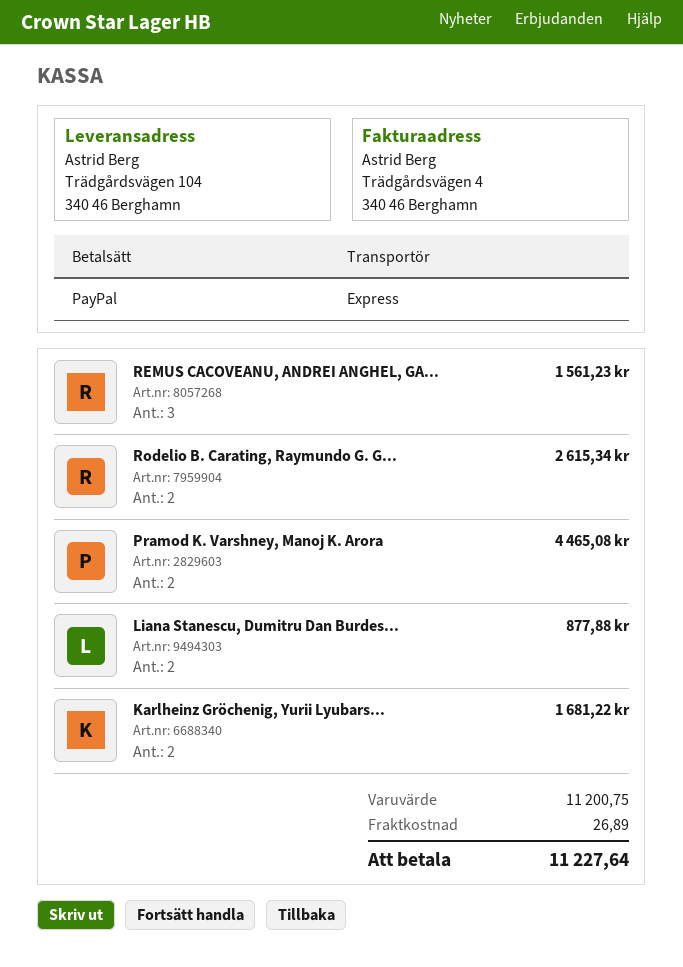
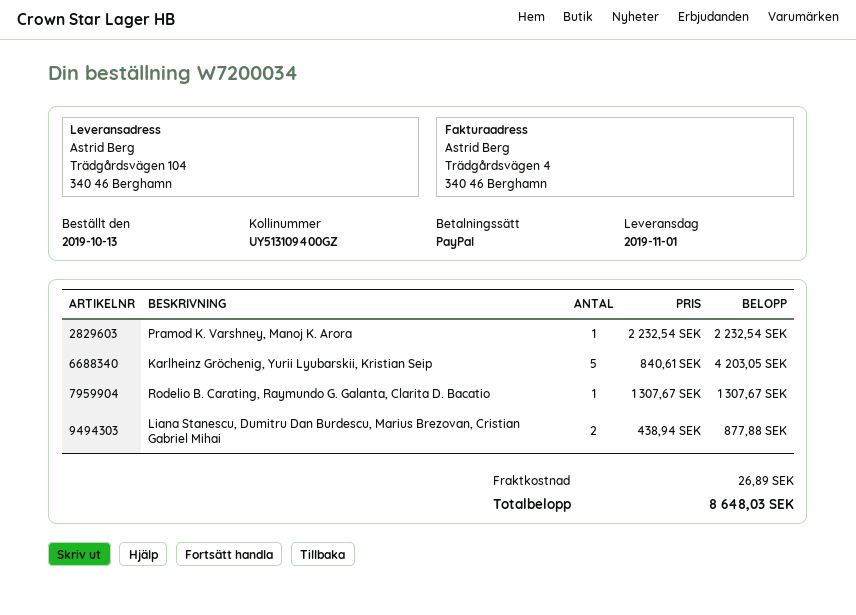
REMUS CACOVEANU, ANDREI ANGHEL, GA...: 3 for 1561.23 -> none
Rodelio B. Carating, Raymundo G. G...: 2 for 2615.34 -> 1 for 1307.67
Pramod K. Varshney, Manoj K. Arora: 2 for 4465.08 -> 1 for 2232.54
Karlheinz Gröchenig, Yurii Lyubars...: 2 for 1681.22 -> 5 for 4203.05
total: 11227.64 -> 8648.03

